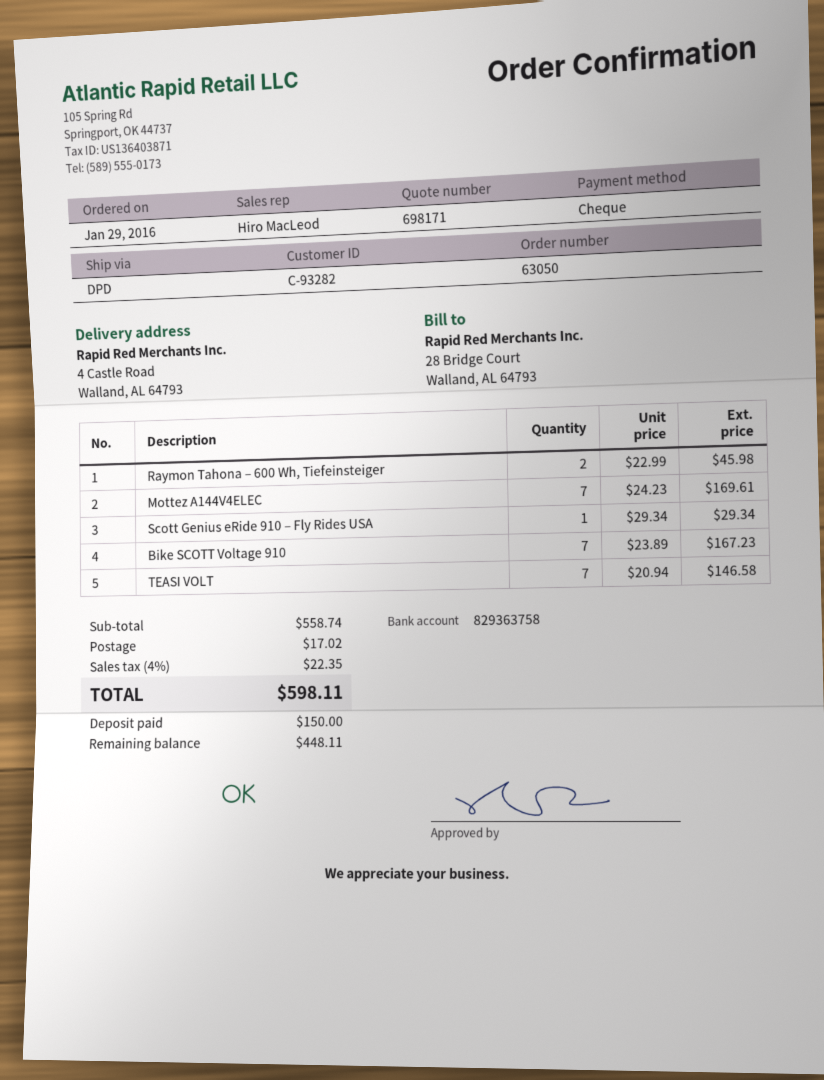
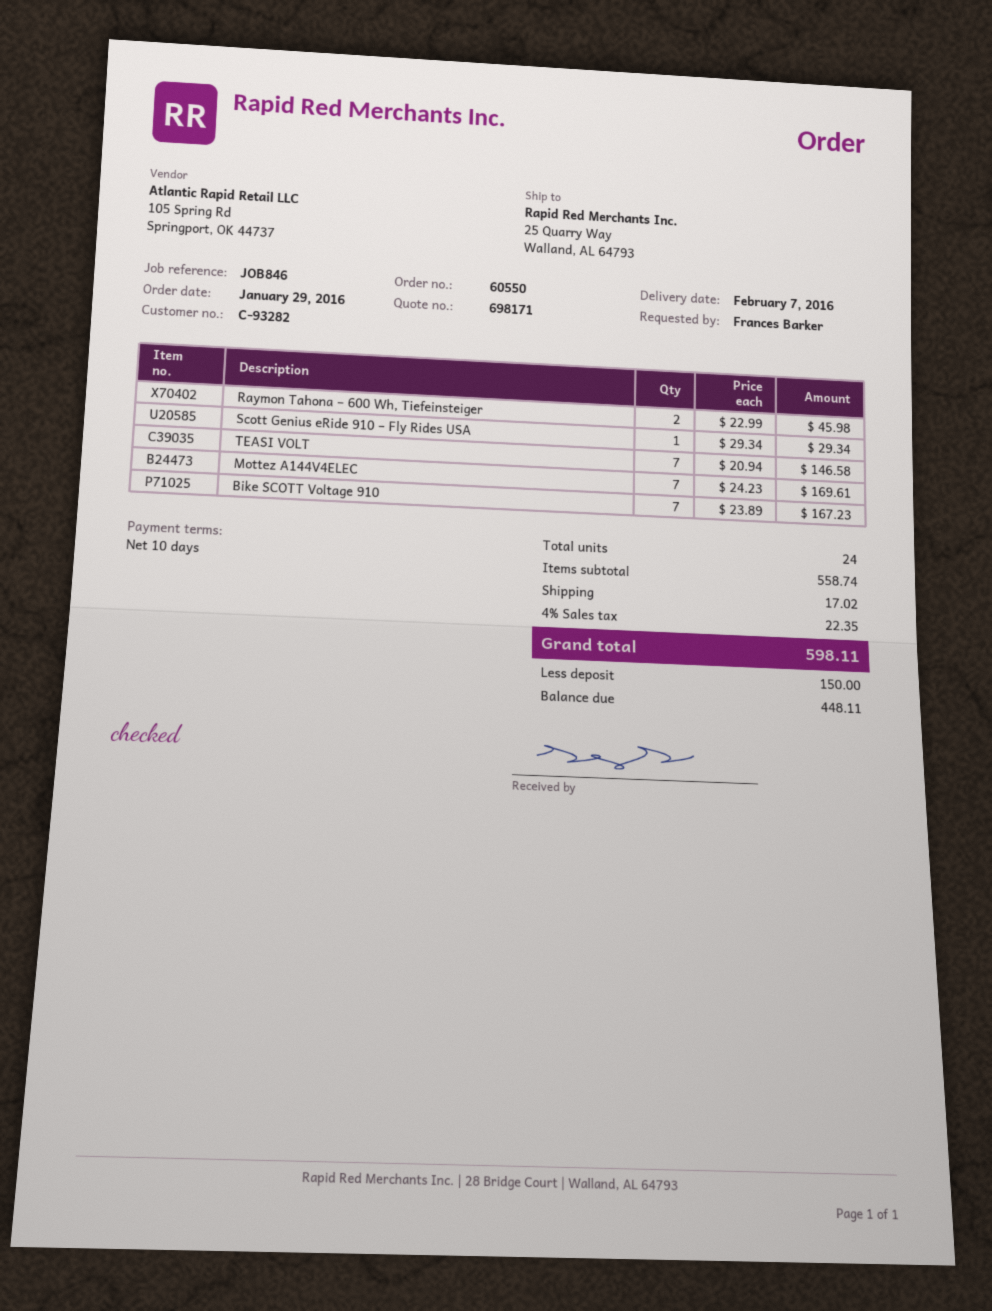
order number: 63050 -> 60550
ship to: 4 Castle Road, Walland, AL 64793 -> 25 Quarry Way, Walland, AL 64793

